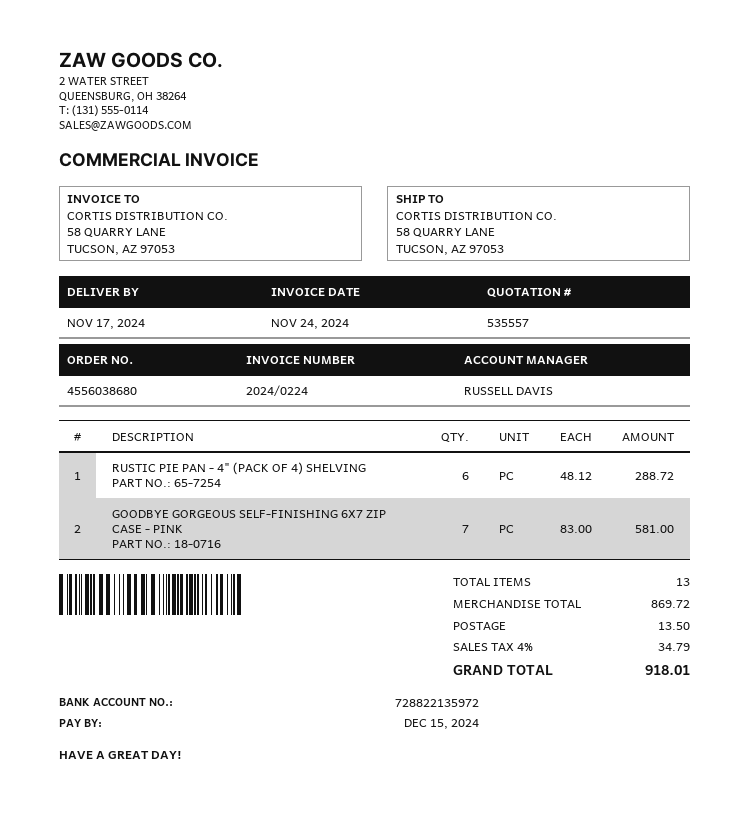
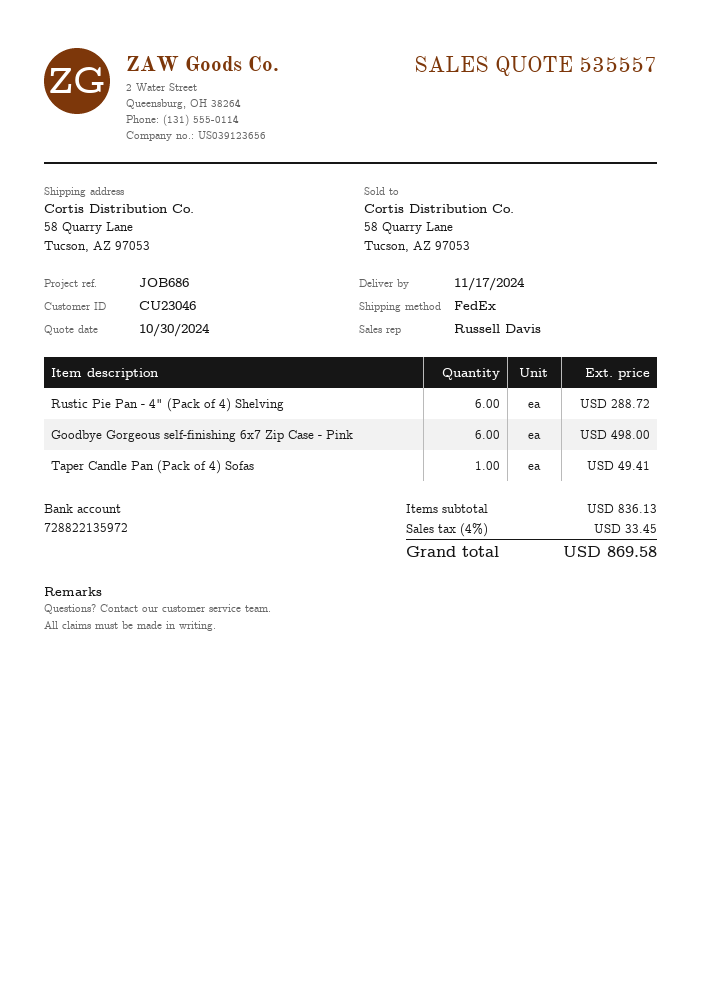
GOODBYE GORGEOUS SELF-FINISHING 6X7 ZIP CASE - PINK: 7 for 581.00 -> 6 for 498.00
Taper Candle Pan (Pack of 4) Sofas: none -> 1 for 49.41
subtotal: 869.72 -> 836.13
shipping: 13.50 -> none
tax: 4% = 34.79 -> 4% = 33.45
total: 918.01 -> 869.58

